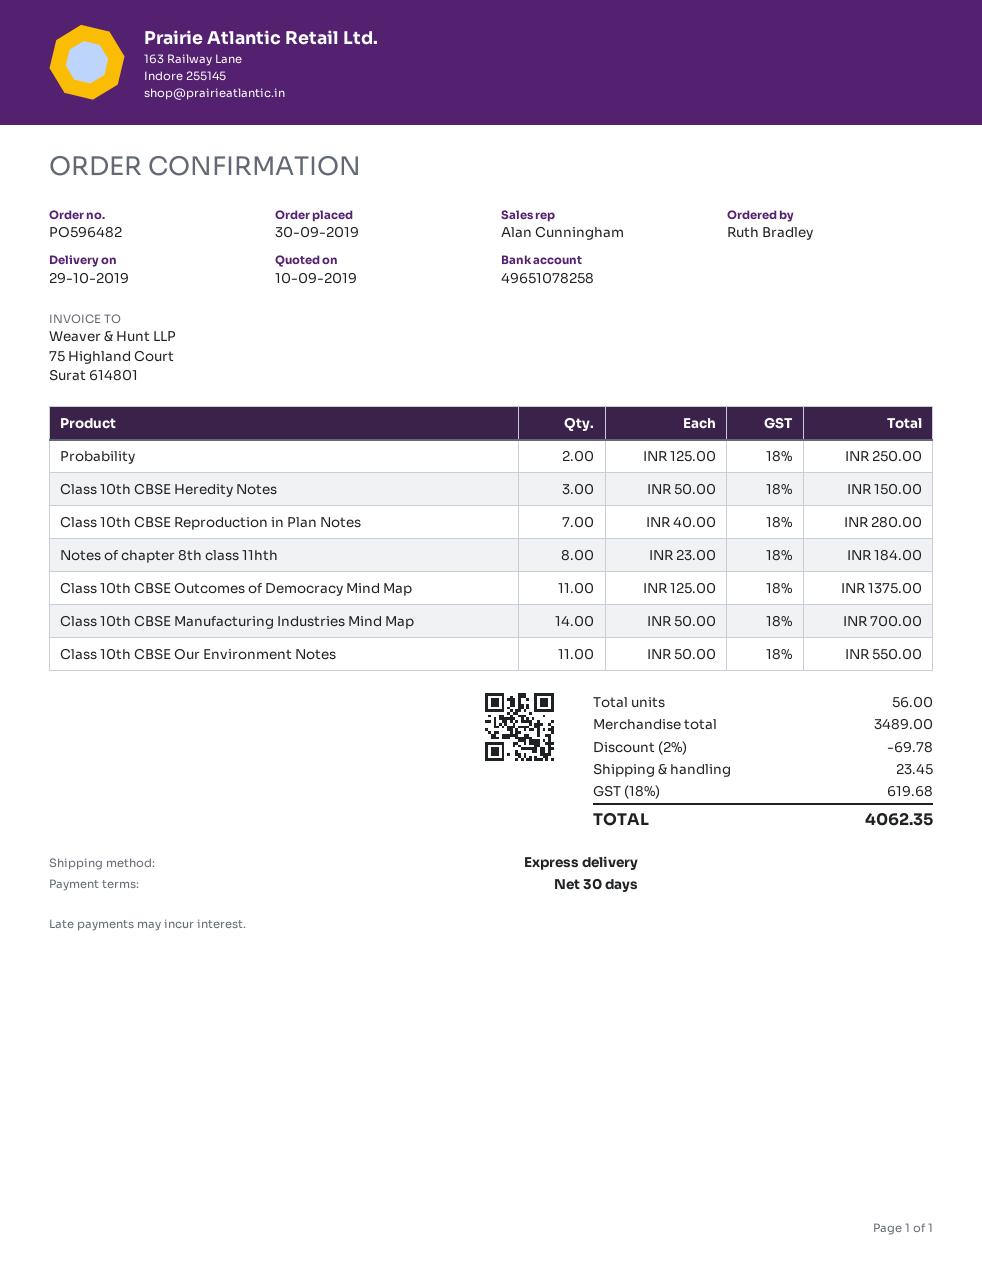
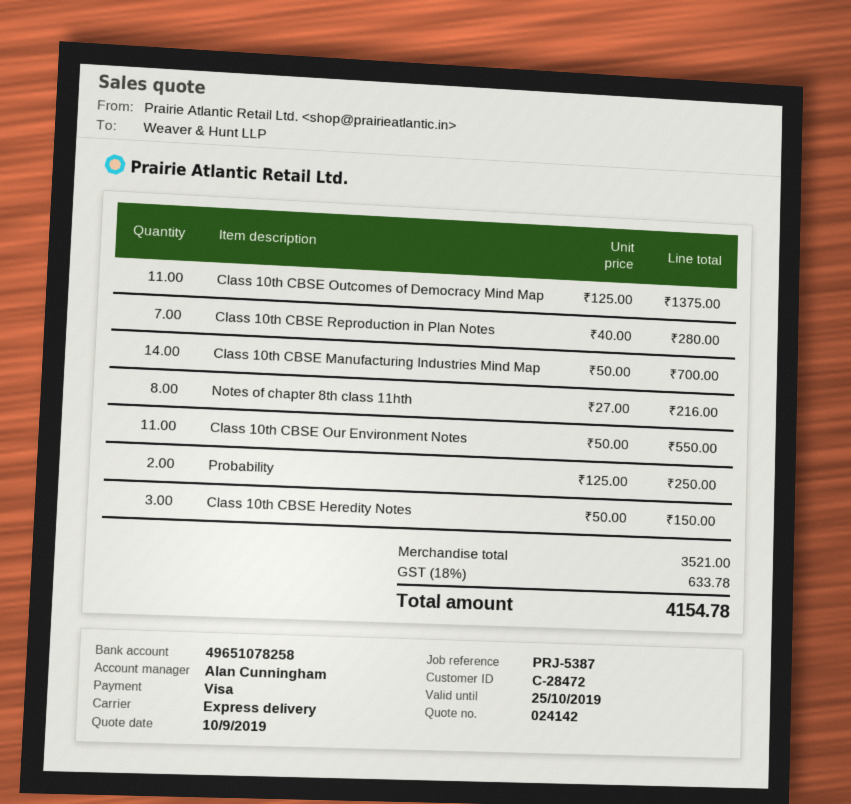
Notes of chapter 8th class 11hth: 8 x 23.00 = 184.00 -> 8 x 27.00 = 216.00
subtotal: 3489.00 -> 3521.00
discount: 2% = 69.78 -> none
shipping: 23.45 -> none
tax: 18% = 619.68 -> 18% = 633.78
total: 4062.35 -> 4154.78

